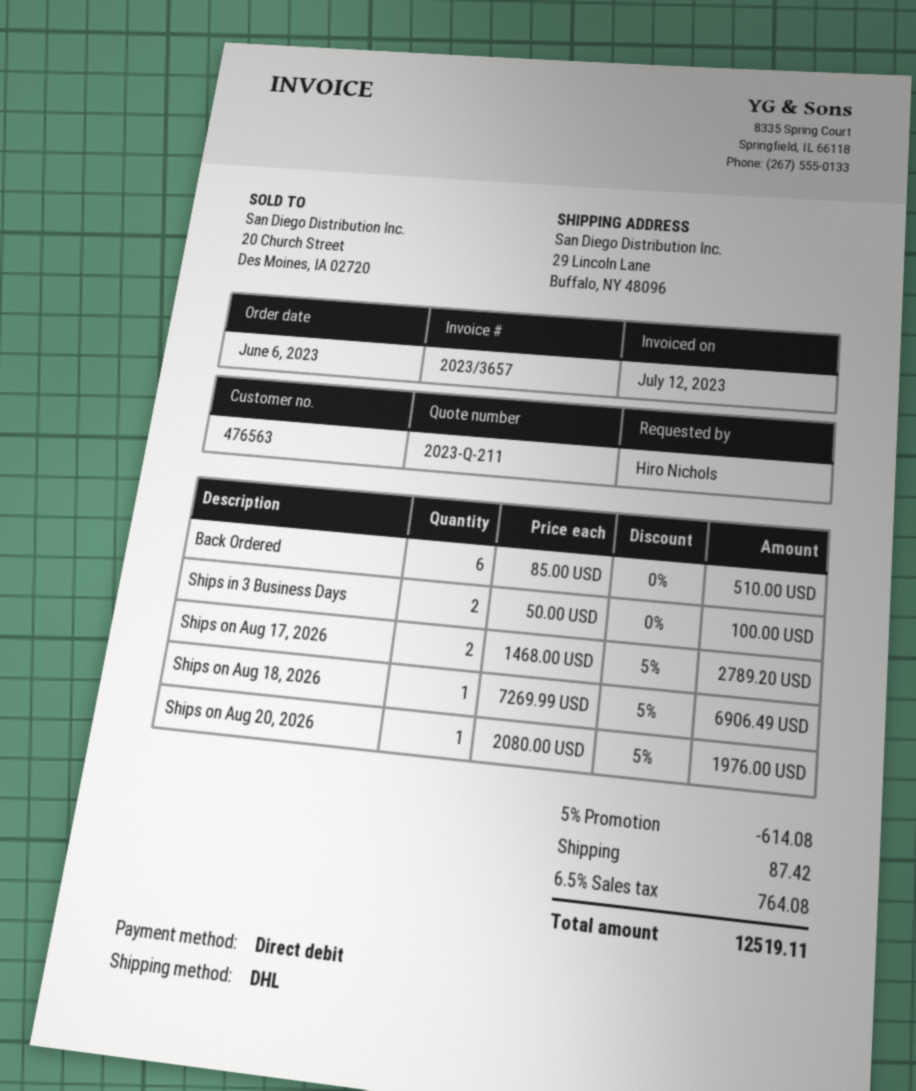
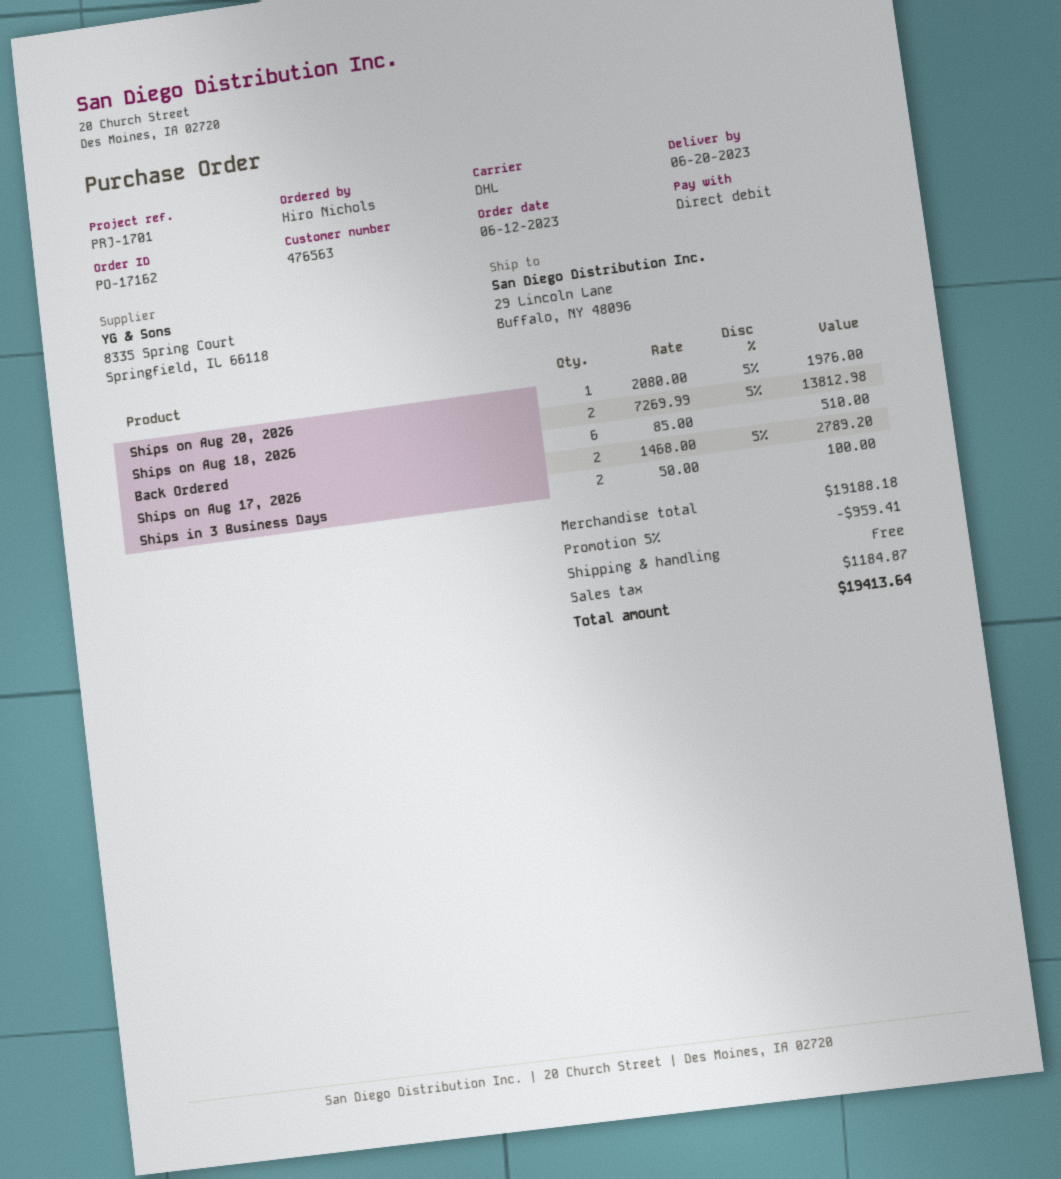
order date: 2023-06-06 -> 2023-06-12
Ships on Aug 18, 2026: 1 x 7269.99 - 5% = 6906.49 -> 2 x 7269.99 - 5% = 13812.98
discount: 5% = 614.08 -> 5% = 959.41
shipping: 87.42 -> 0.00
tax: 764.08 -> 1184.87
total: 12519.11 -> 19413.64

